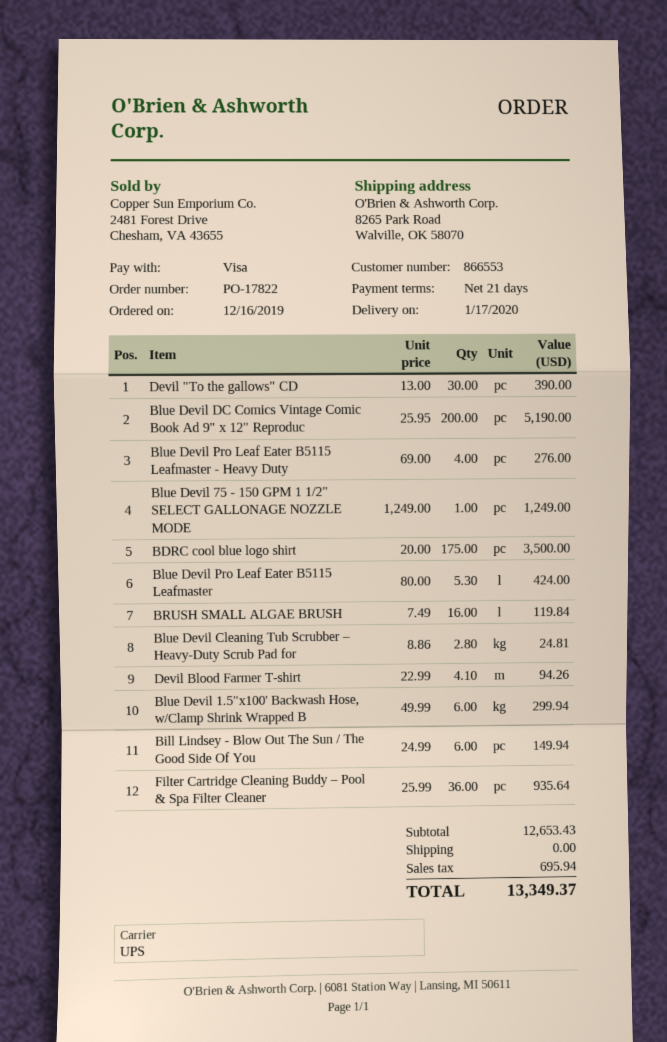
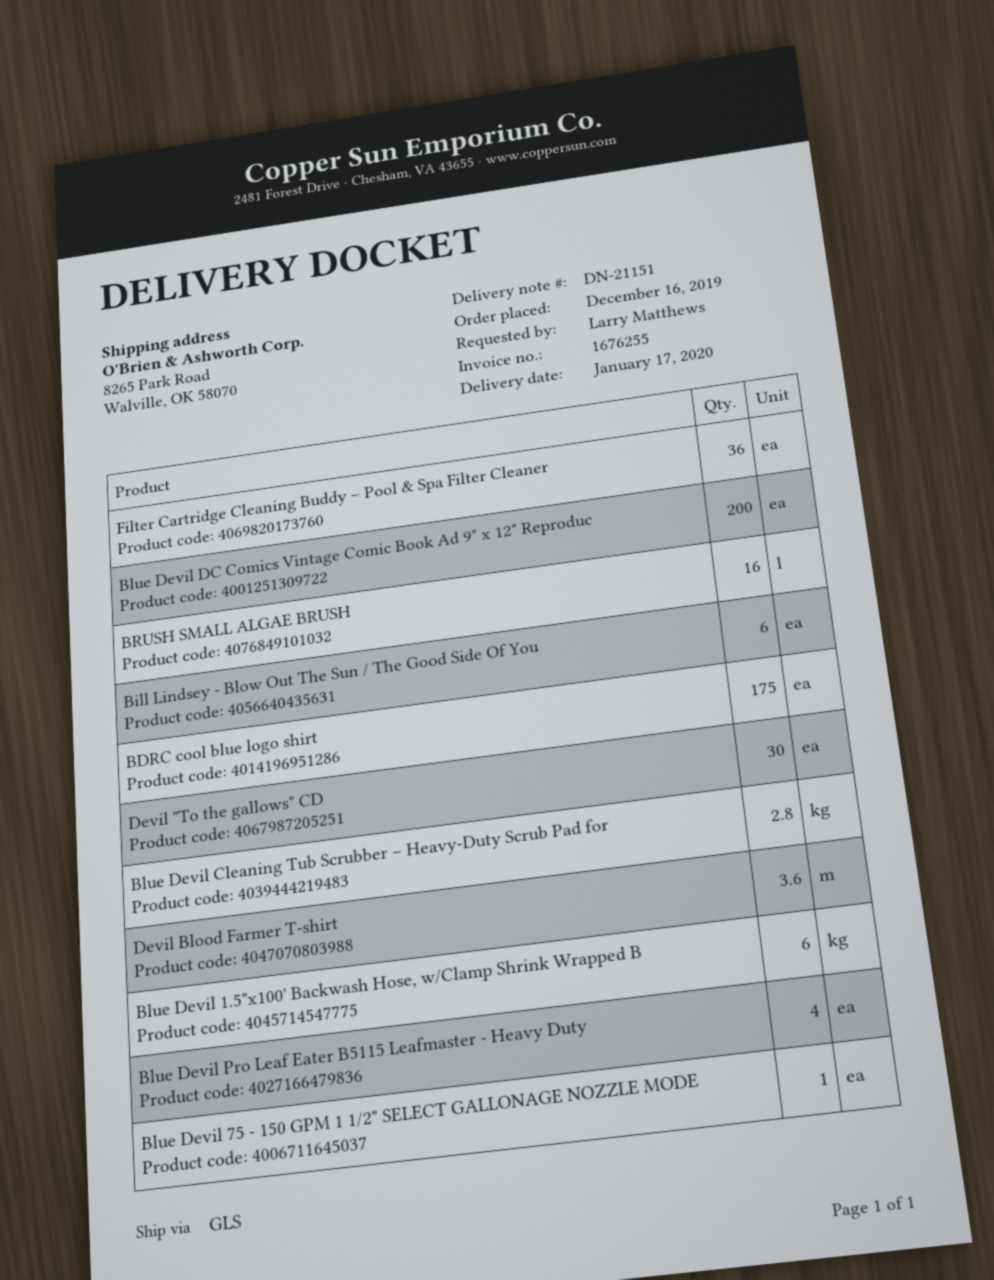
shipping method: UPS -> GLS
Blue Devil Pro Leaf Eater B5115 Leafmaster: 5.3 -> none
Devil Blood Farmer T-shirt: 4.1 -> 3.6

